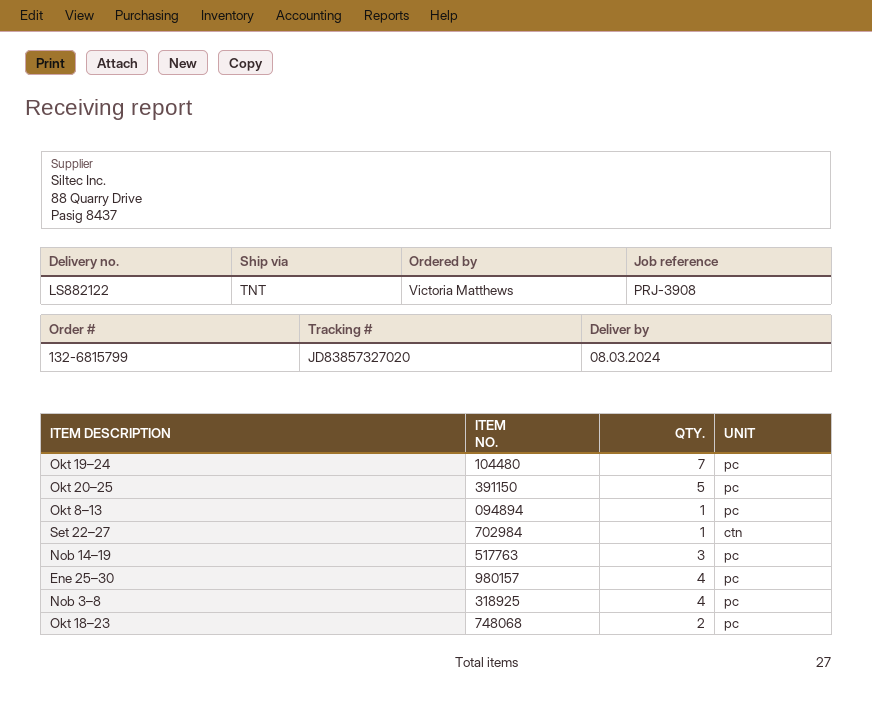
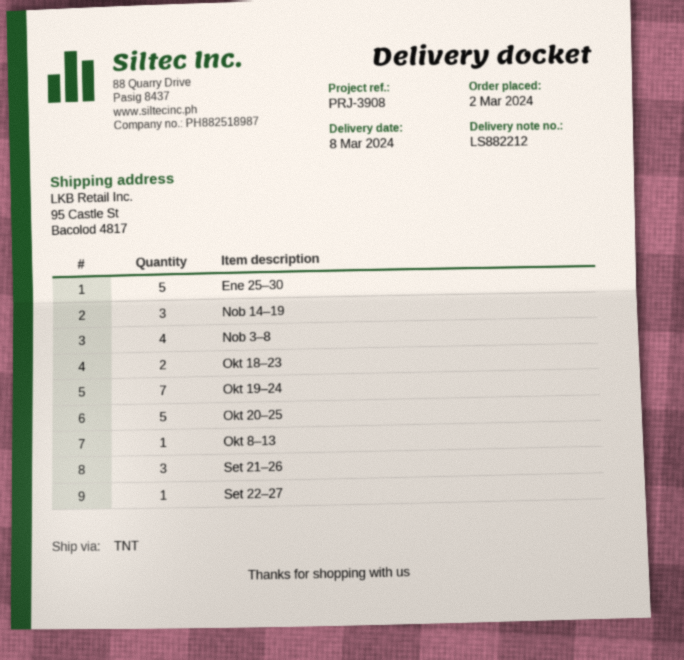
delivery note number: LS882122 -> LS882212
Ene 25–30: 4 -> 5
Set 21–26: none -> 3

